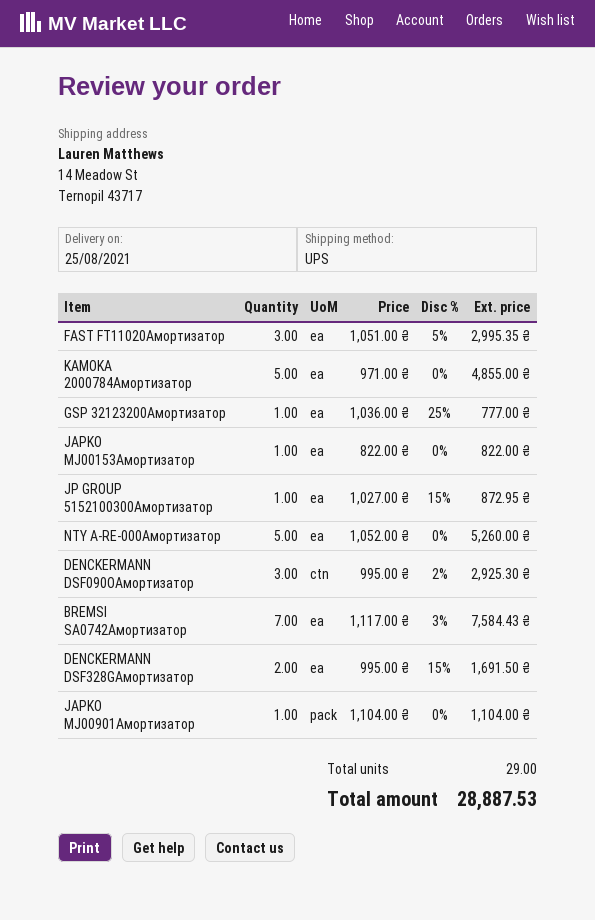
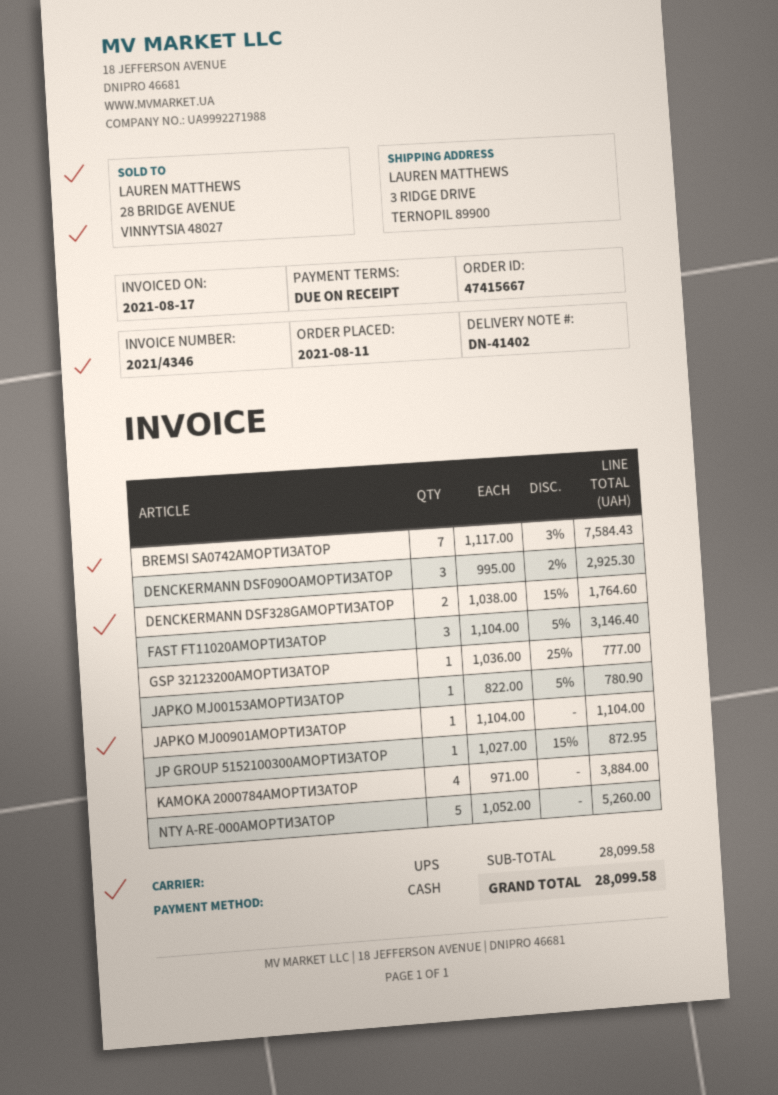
ship to: 14 Meadow St, Ternopil 43717 -> 3 RIDGE DRIVE, TERNOPIL 89900
FAST FT11020Амортизатор: 3 x 1051.00 - 5% = 2995.35 -> 3 x 1104.00 - 5% = 3146.40
KAMOKA 2000784Амортизатор: 5 x 971.00 = 4855.00 -> 4 x 971.00 = 3884.00
JAPKO MJ00153Амортизатор: 1 x 822.00 = 822.00 -> 1 x 822.00 - 5% = 780.90
DENCKERMANN DSF328GАмортизатор: 2 x 995.00 - 15% = 1691.50 -> 2 x 1038.00 - 15% = 1764.60
total: 28887.53 -> 28099.58

